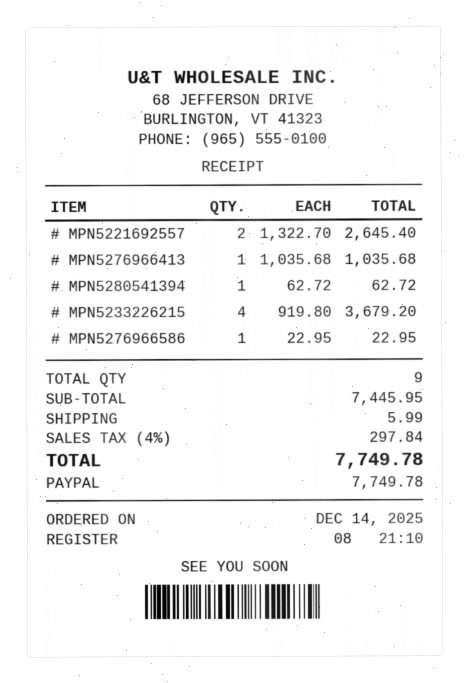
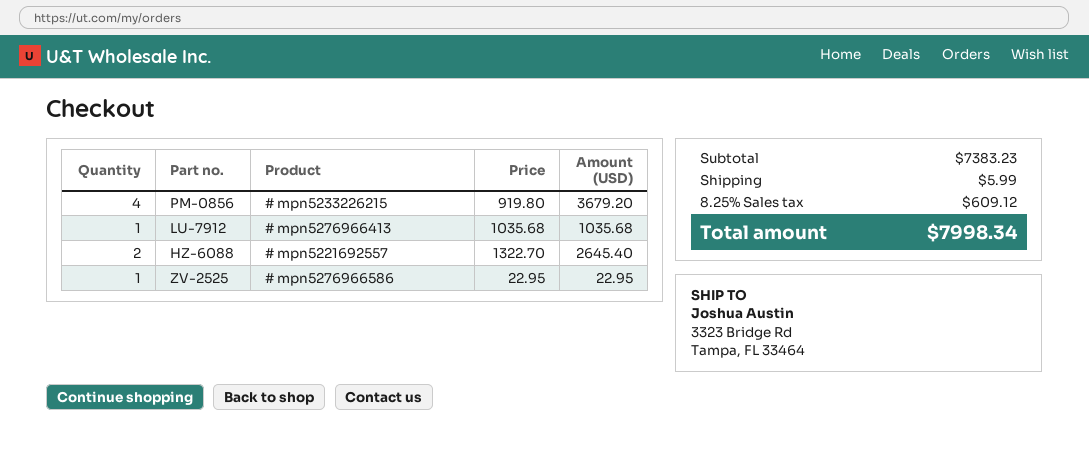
# MPN5280541394: 1 x 62.72 = 62.72 -> none
subtotal: 7445.95 -> 7383.23
tax: 4% = 297.84 -> 8.25% = 609.12
total: 7749.78 -> 7998.34

